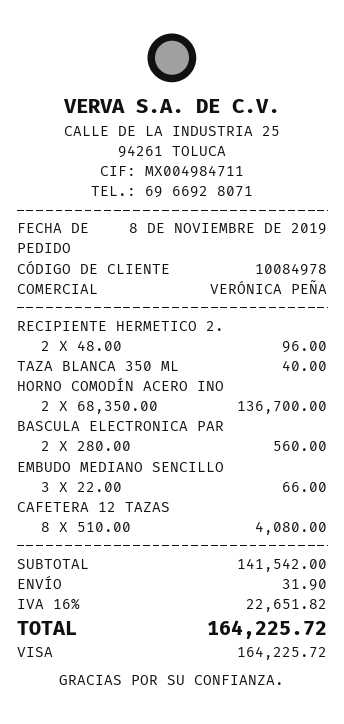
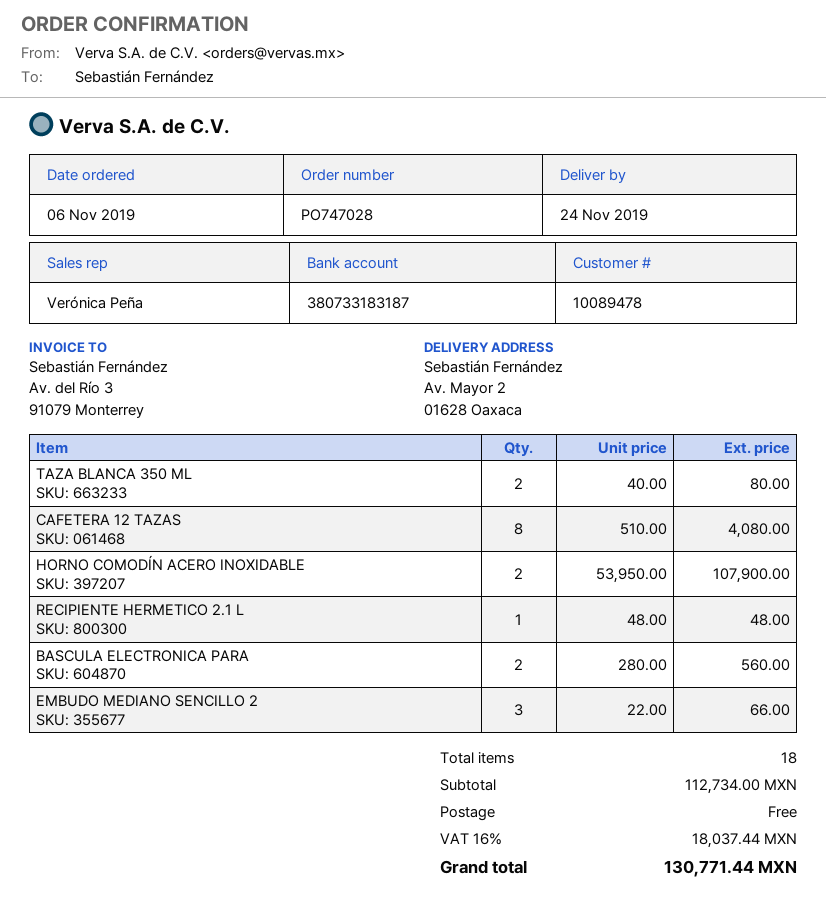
order date: 2019-11-08 -> 2019-11-06
customer number: 10084978 -> 10089478
RECIPIENTE HERMETICO 2.: 2 x 48.00 = 96.00 -> 1 x 48.00 = 48.00
TAZA BLANCA 350 ML: 1 x 40.00 = 40.00 -> 2 x 40.00 = 80.00
HORNO COMODÍN ACERO INO: 2 x 68350.00 = 136700.00 -> 2 x 53950.00 = 107900.00
subtotal: 141542.00 -> 112734.00
shipping: 31.90 -> 0.00
tax: 16% = 22651.82 -> 16% = 18037.44
total: 164225.72 -> 130771.44

